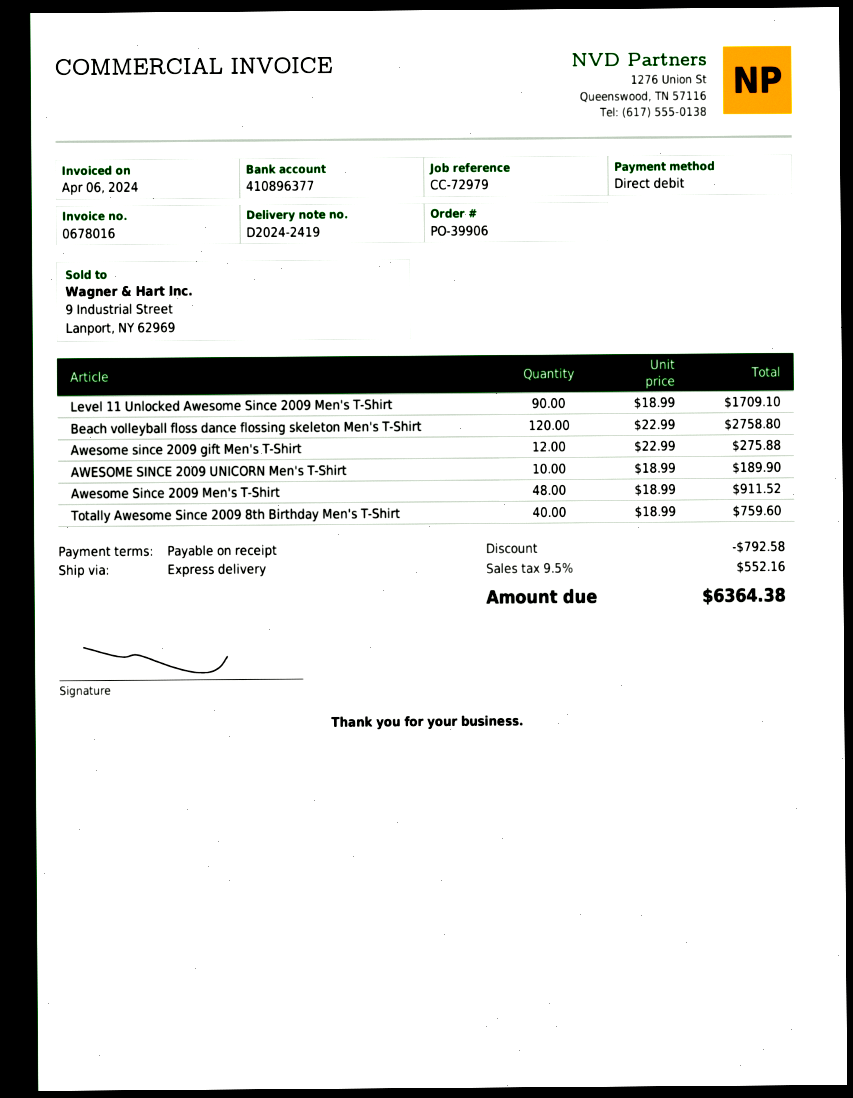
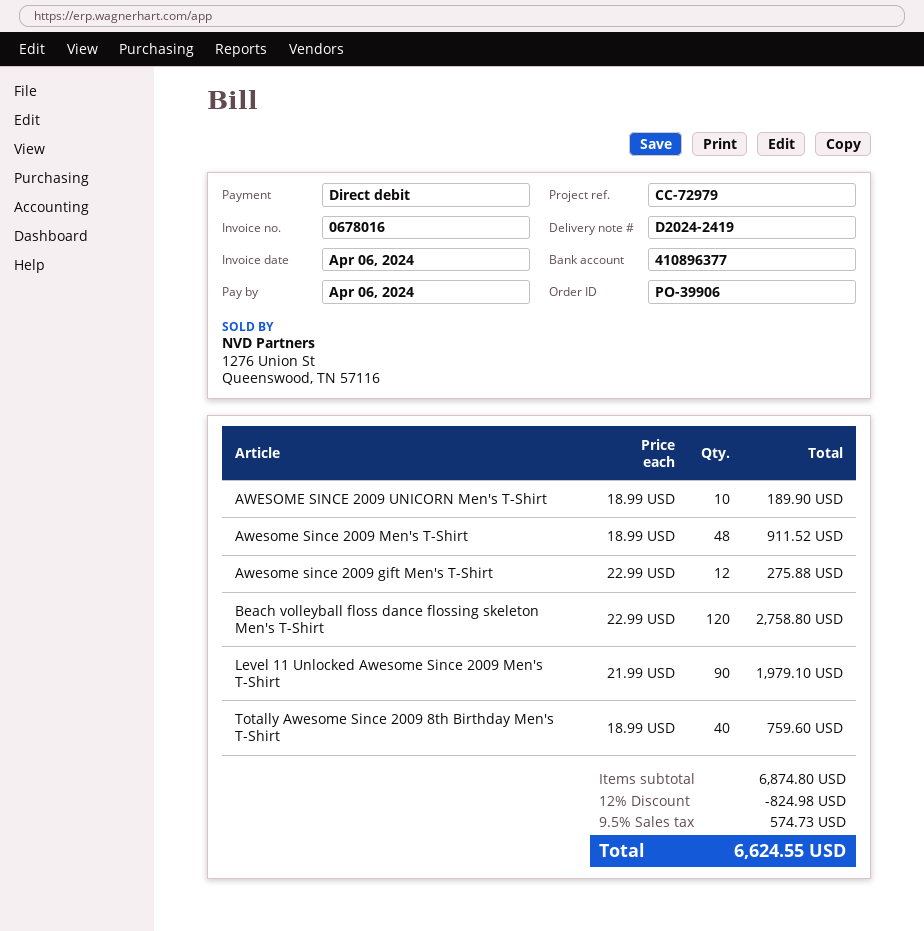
Level 11 Unlocked Awesome Since 2009 Men's T-Shirt: 90 x 18.99 = 1709.10 -> 90 x 21.99 = 1979.10
discount: 792.58 -> 824.98
tax: 9.5% = 552.16 -> 9.5% = 574.73
total: 6364.38 -> 6624.55

